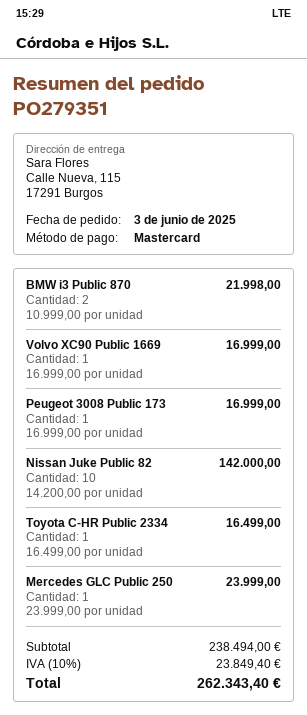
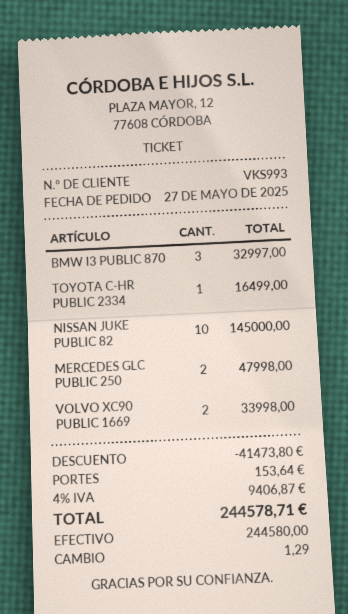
order date: 2025-06-03 -> 2025-05-27
payment method: Mastercard -> cash
BMW i3 Public 870: 2 for 21998.00 -> 3 for 32997.00
Volvo XC90 Public 1669: 1 for 16999.00 -> 2 for 33998.00
Peugeot 3008 Public 173: 1 for 16999.00 -> none
Nissan Juke Public 82: 10 for 142000.00 -> 10 for 145000.00
Mercedes GLC Public 250: 1 for 23999.00 -> 2 for 47998.00
discount: none -> 41473.80
shipping: none -> 153.64
tax: 10% = 23849.40 -> 4% = 9406.87
total: 262343.40 -> 244578.71

